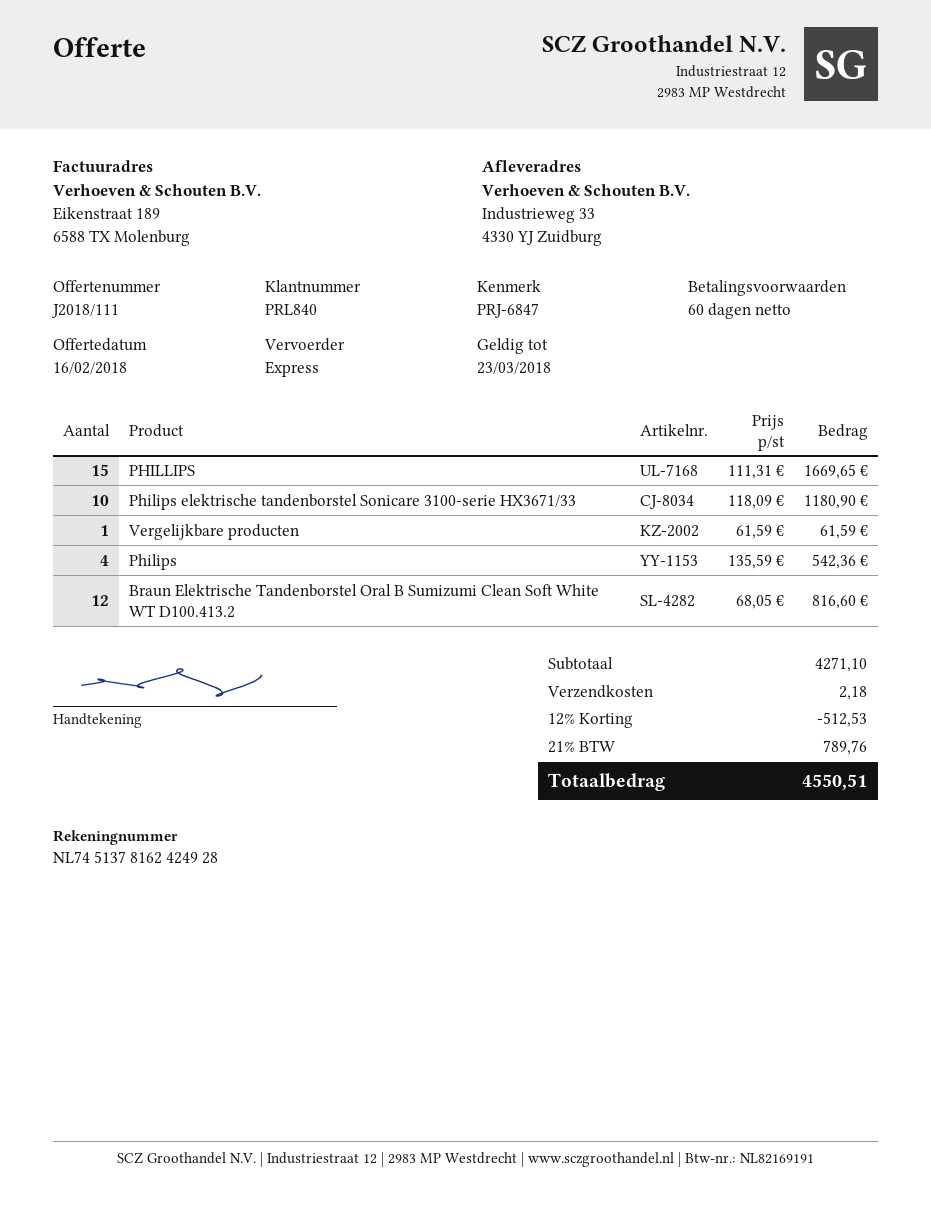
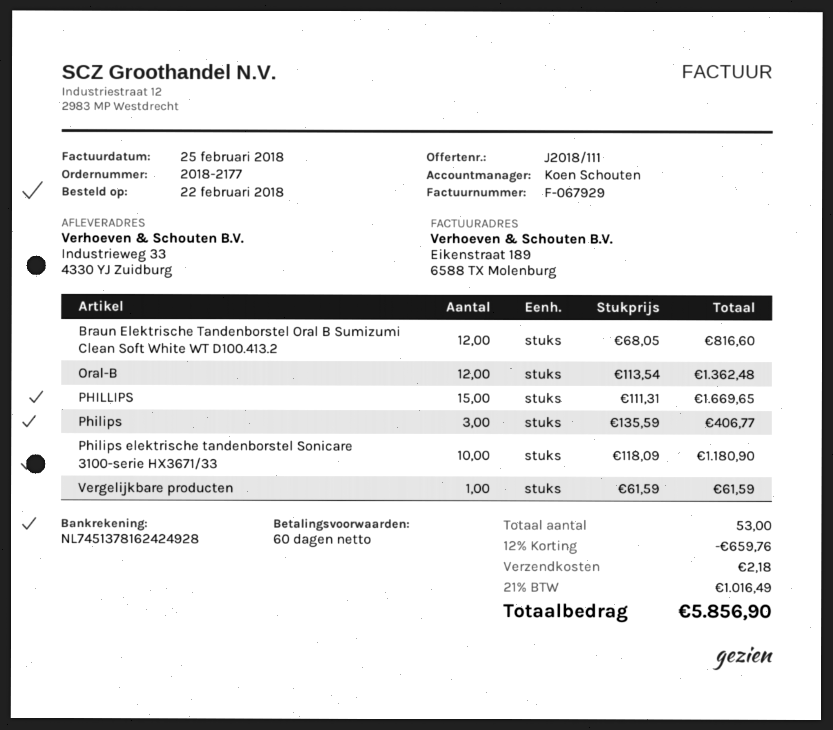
Philips: 4 x 135.59 = 542.36 -> 3 x 135.59 = 406.77
Oral-B: none -> 12 x 113.54 = 1362.48
discount: 12% = 512.53 -> 12% = 659.76
tax: 21% = 789.76 -> 21% = 1016.49
total: 4550.51 -> 5856.90

